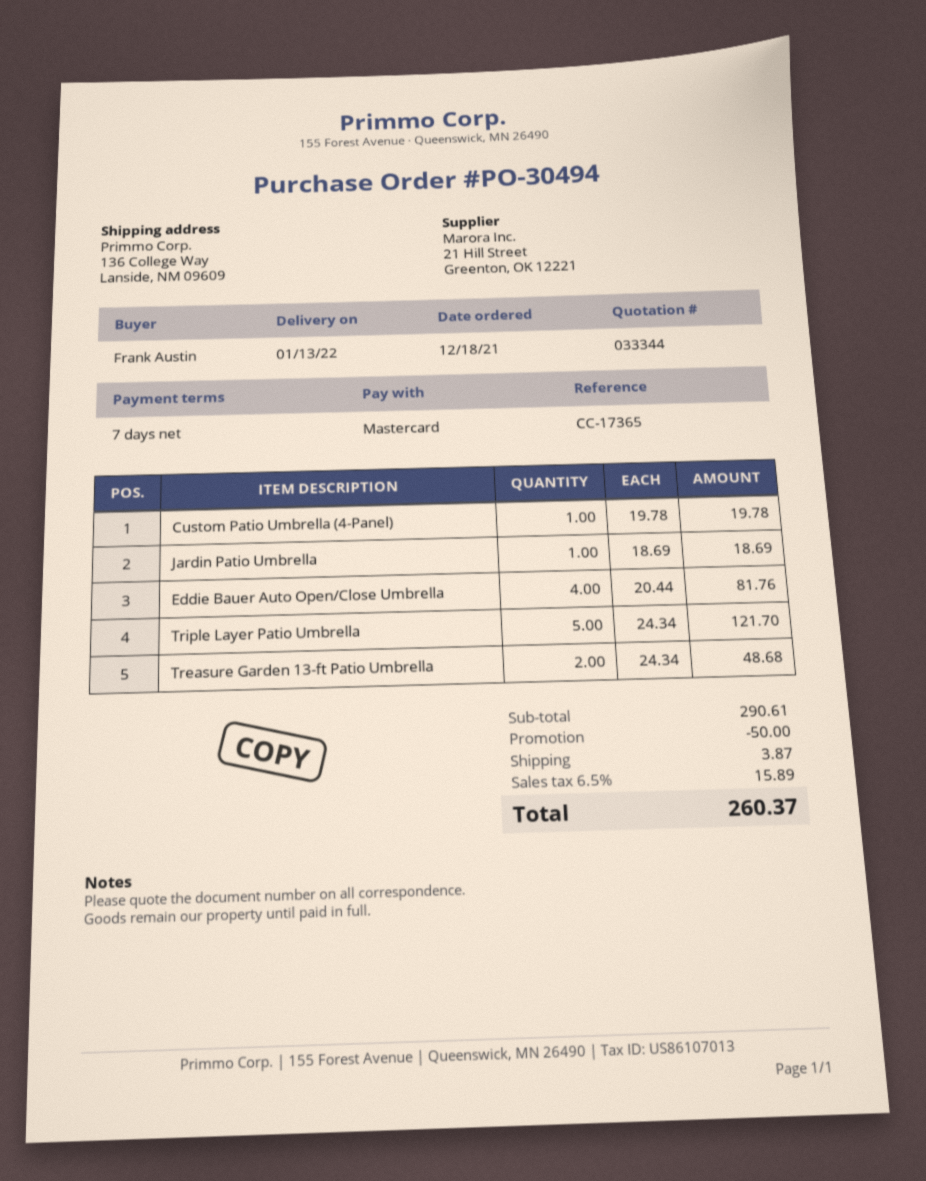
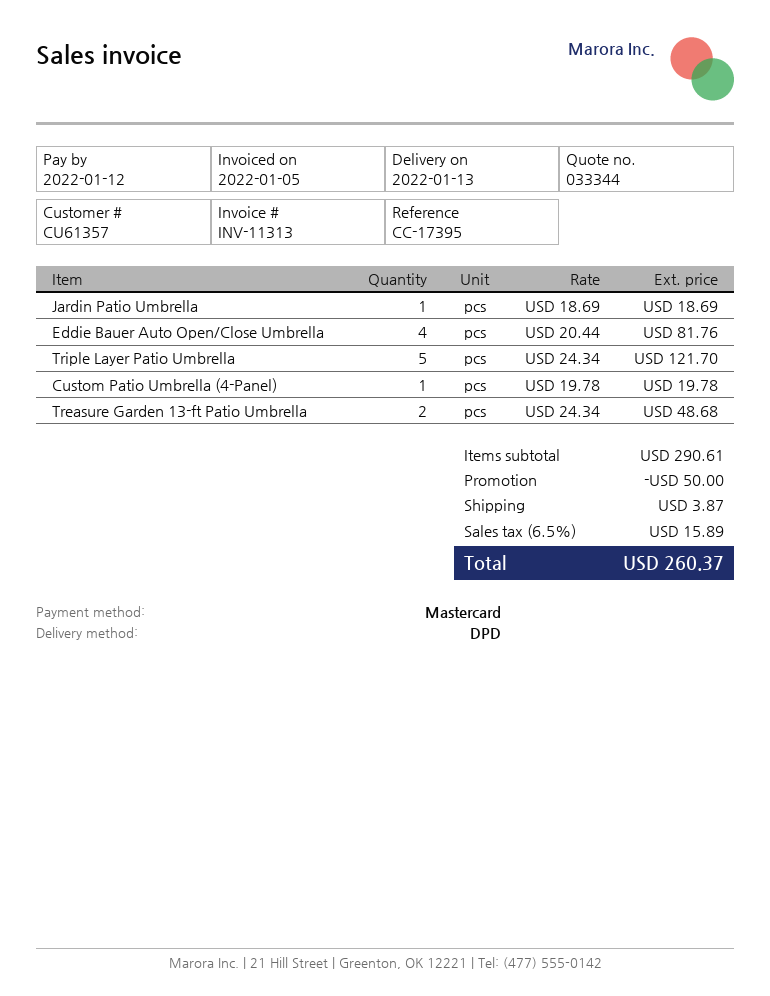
reference: CC-17365 -> CC-17395

